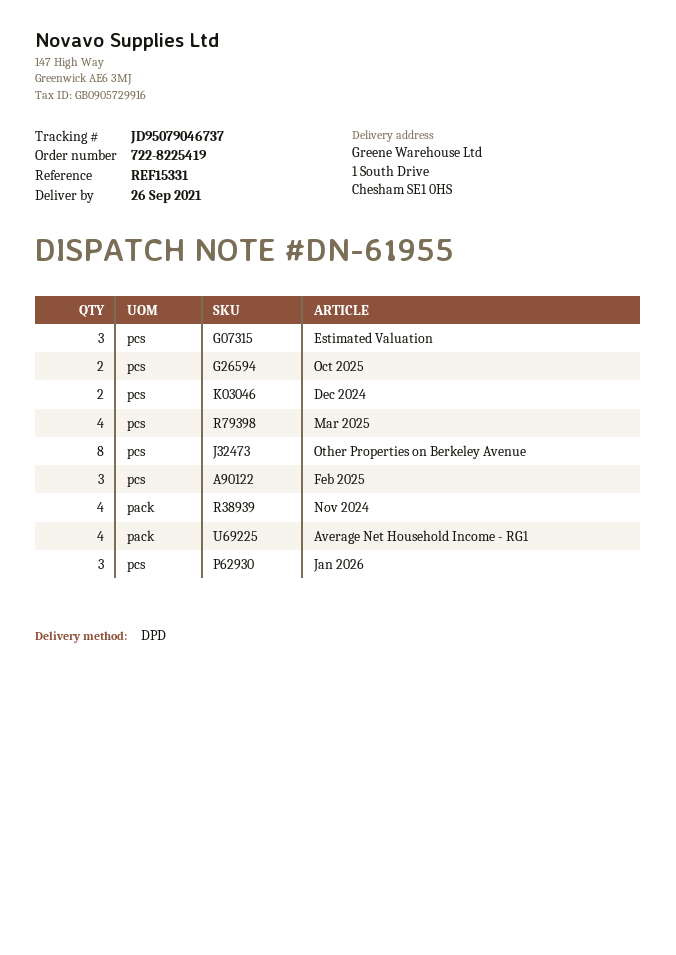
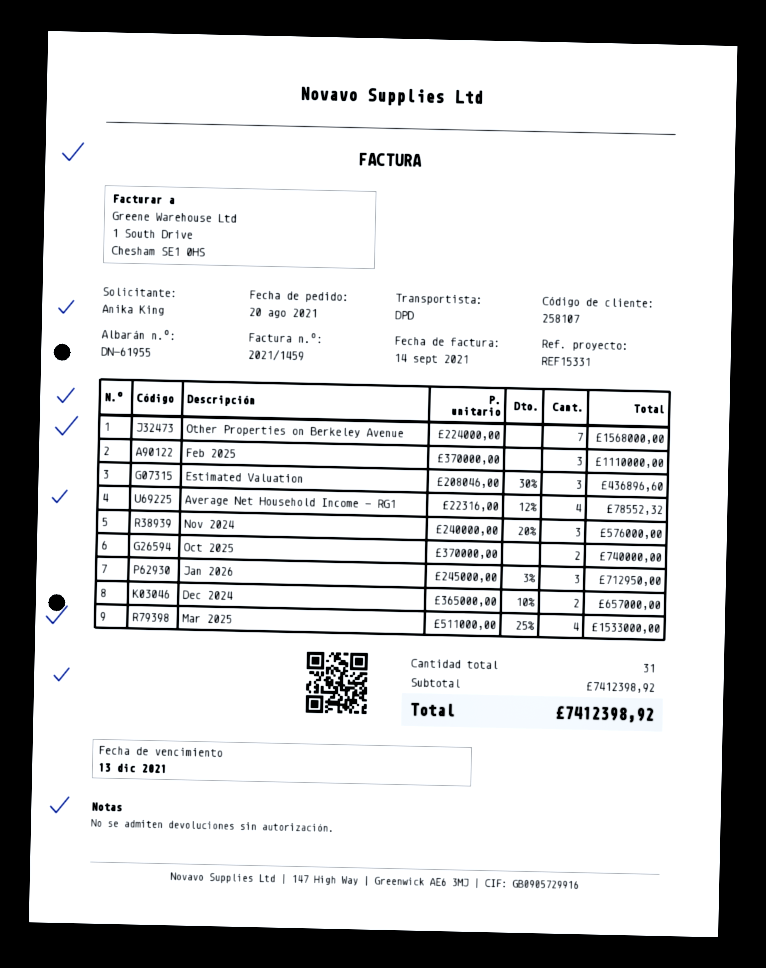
Other Properties on Berkeley Avenue: 8 -> 7
Nov 2024: 4 -> 3

